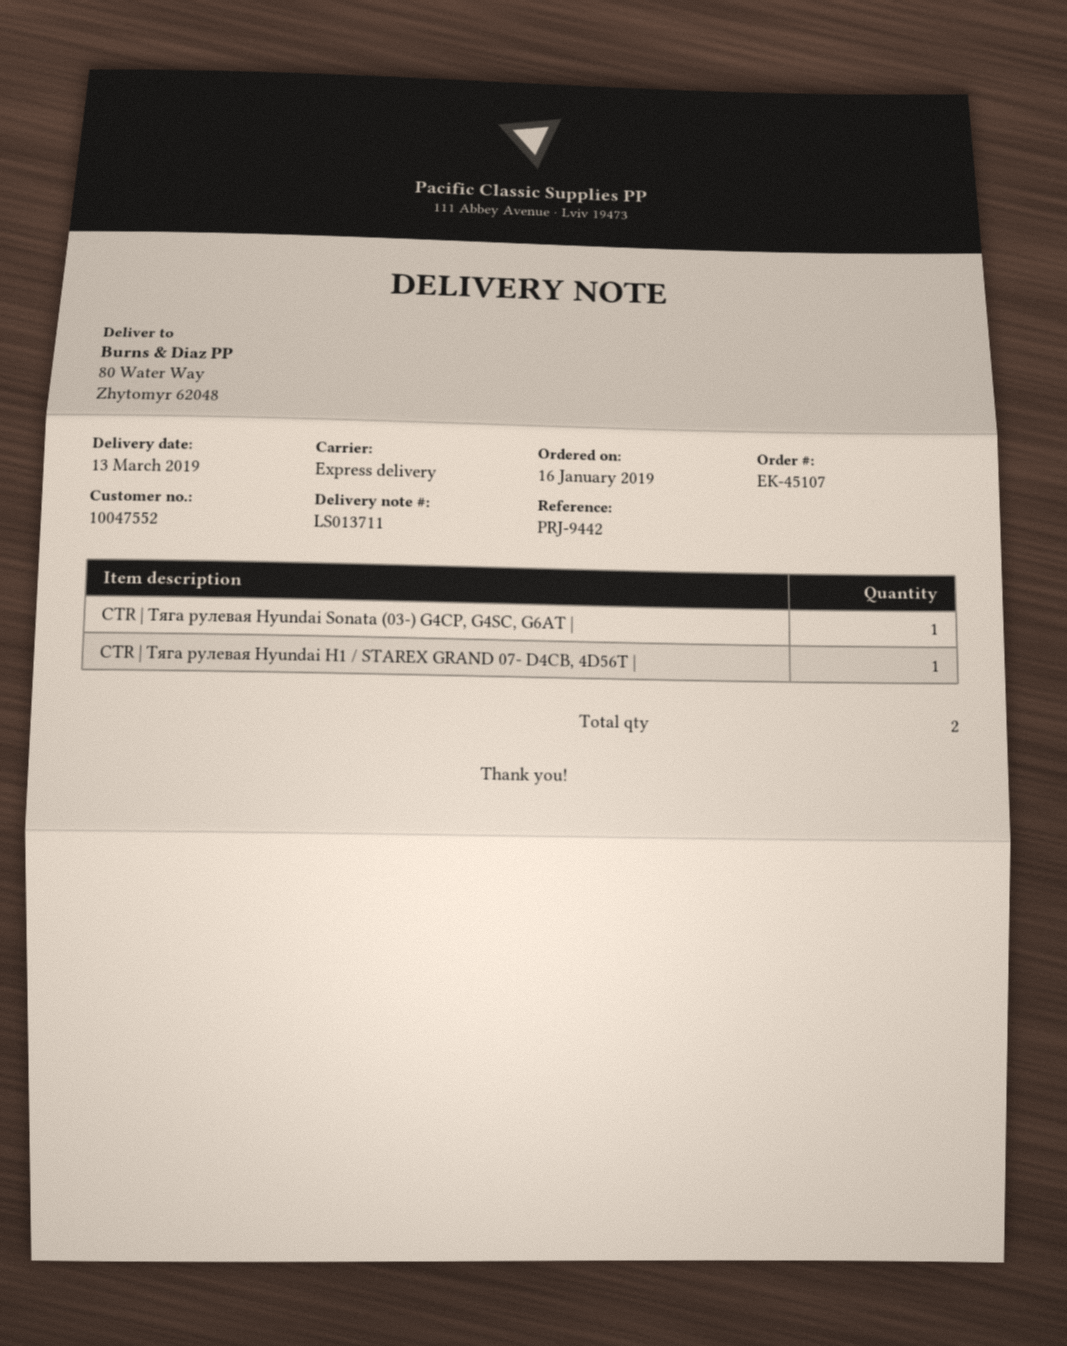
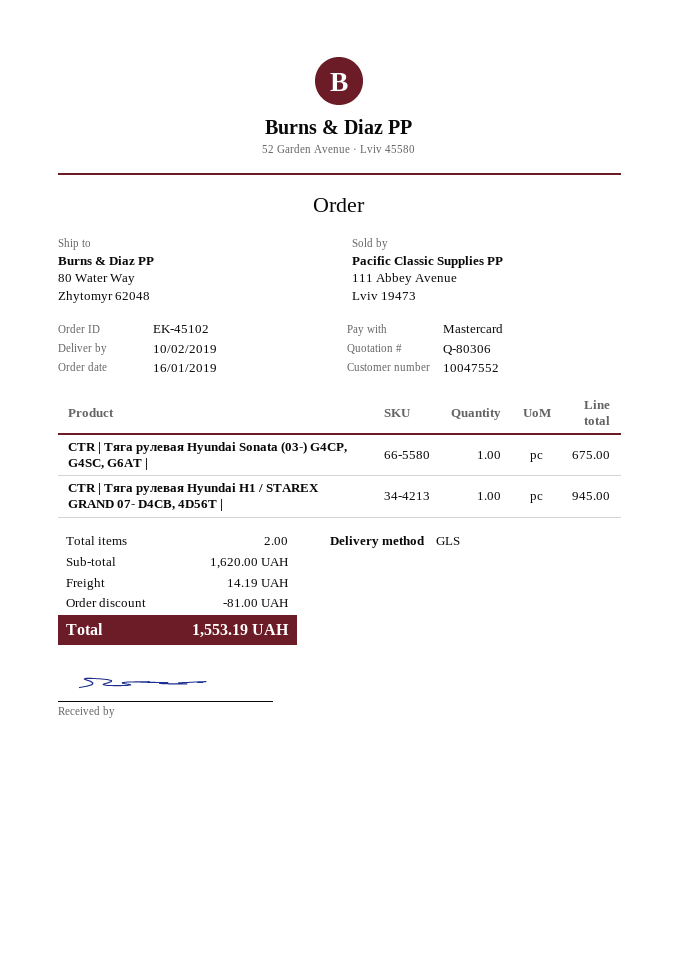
order number: EK-45107 -> EK-45102
delivery date: 2019-03-13 -> 2019-02-10
shipping method: express -> GLS

